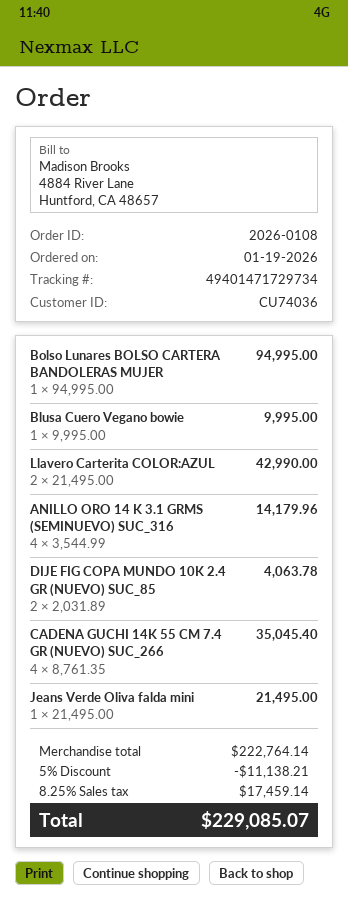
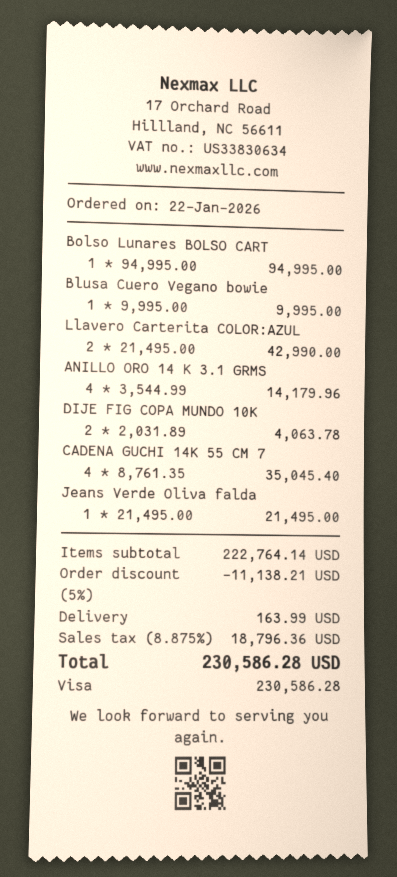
order date: 2026-01-19 -> 2026-01-22
shipping: none -> 163.99
tax: 8.25% = 17459.14 -> 8.875% = 18796.36
total: 229085.07 -> 230586.28

